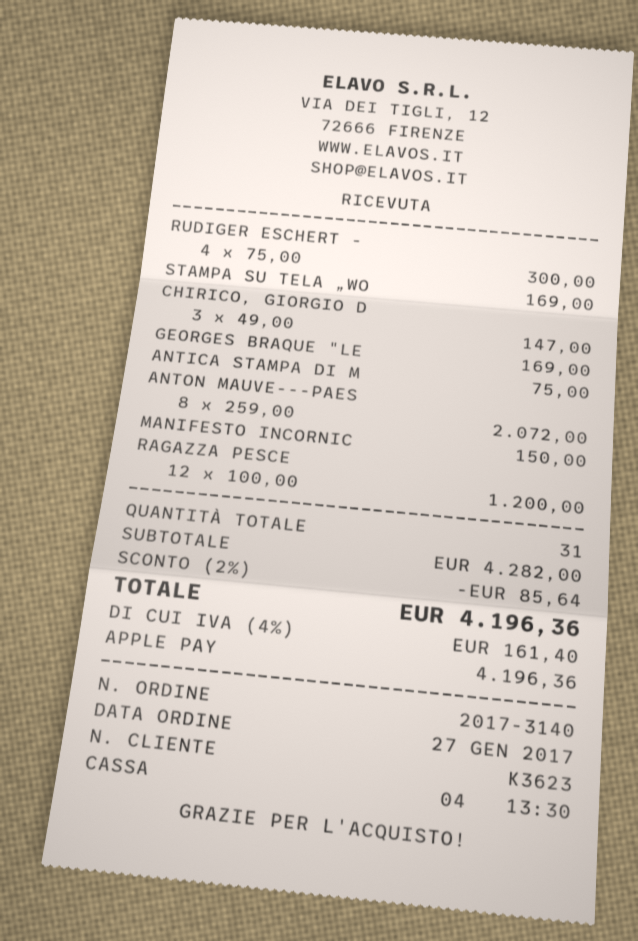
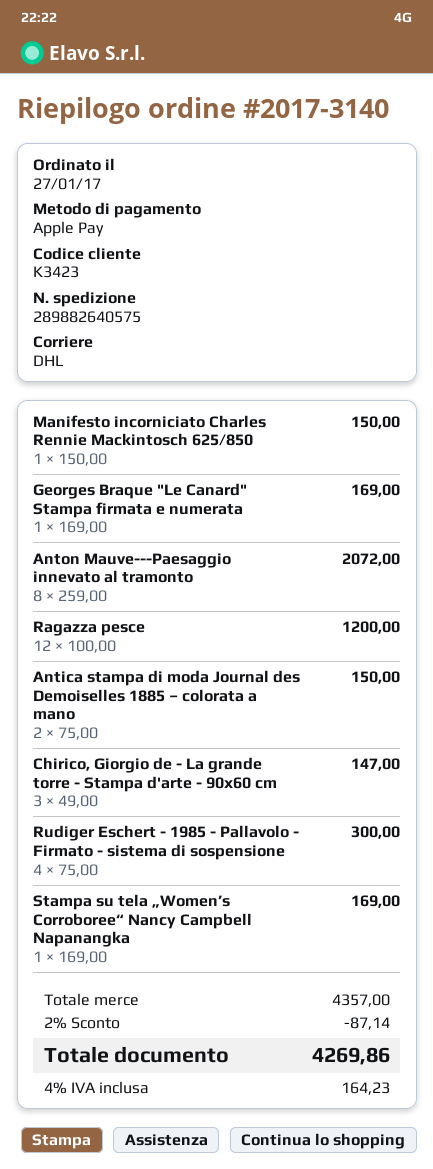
customer number: K3623 -> K3423
ANTICA STAMPA DI M: 1 x 75.00 = 75.00 -> 2 x 75.00 = 150.00
subtotal: 4282.00 -> 4357.00
discount: 2% = 85.64 -> 2% = 87.14
tax: 4% = 161.40 -> 4% = 164.23
total: 4196.36 -> 4269.86

